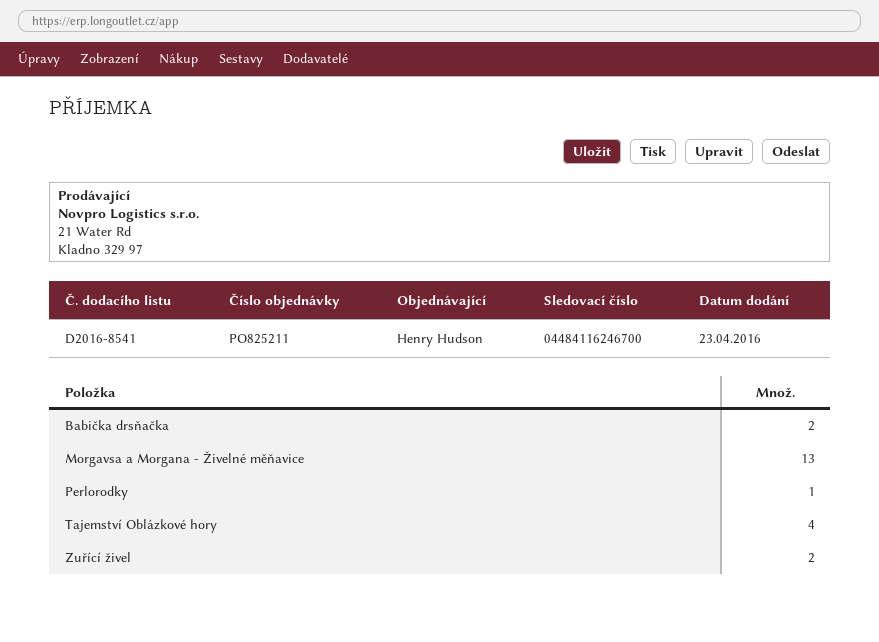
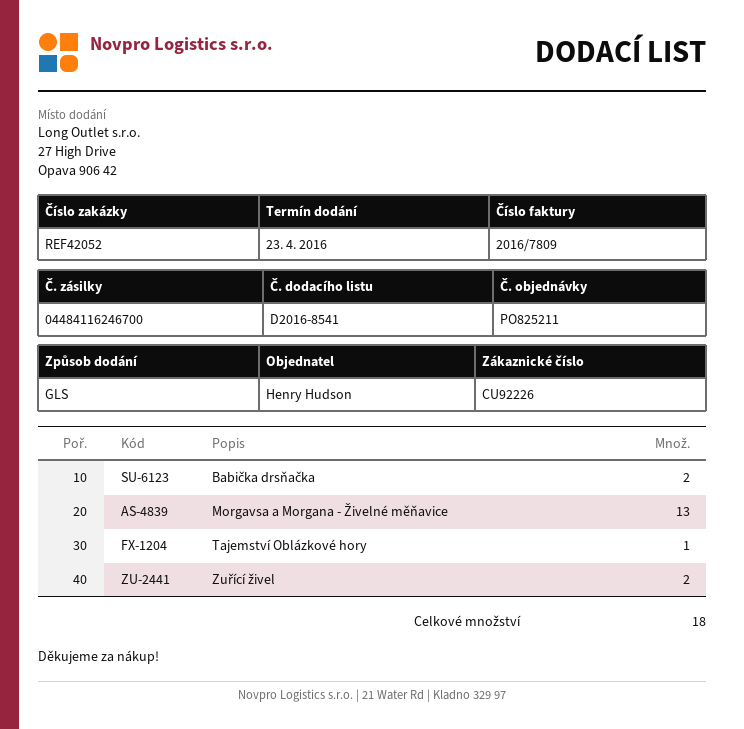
Perlorodky: 1 -> none
Tajemství Oblázkové hory: 4 -> 1

